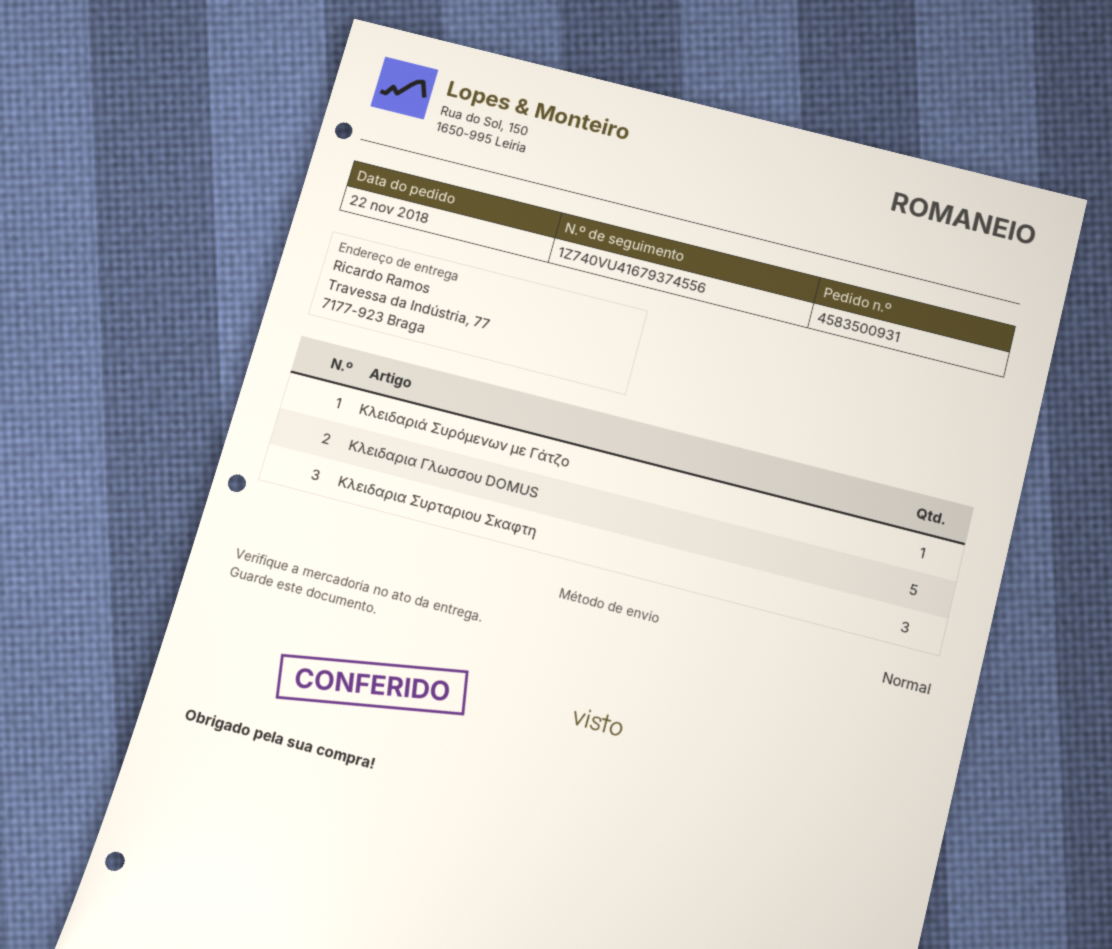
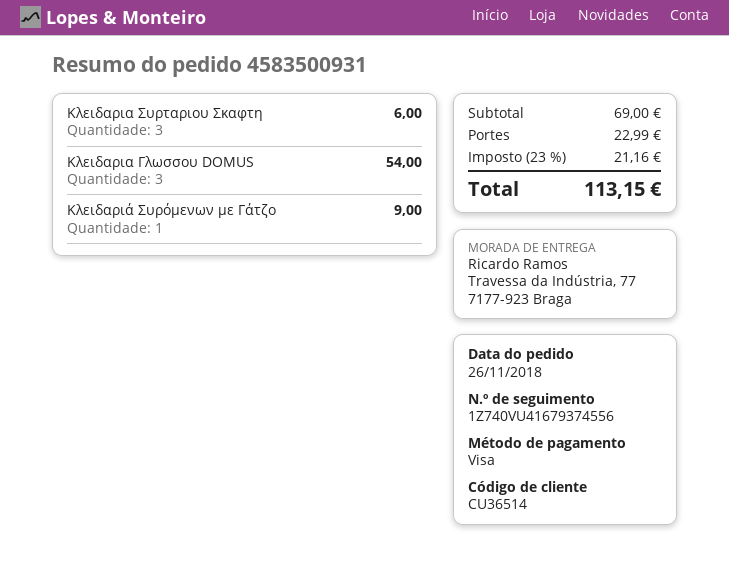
order date: 2018-11-22 -> 2018-11-26
Κλειδαρια Γλωσσου DOMUS: 5 -> 3

